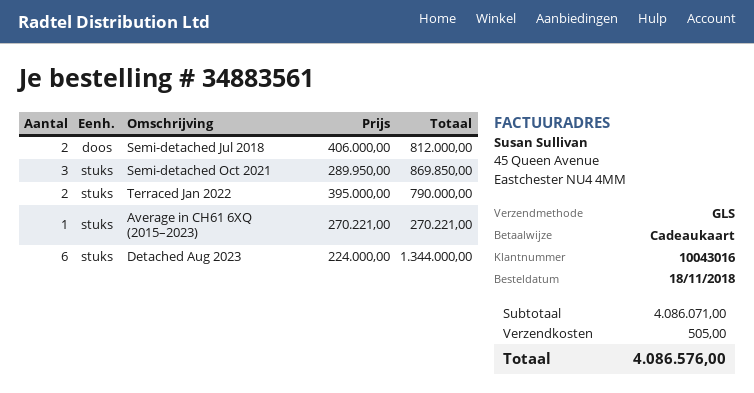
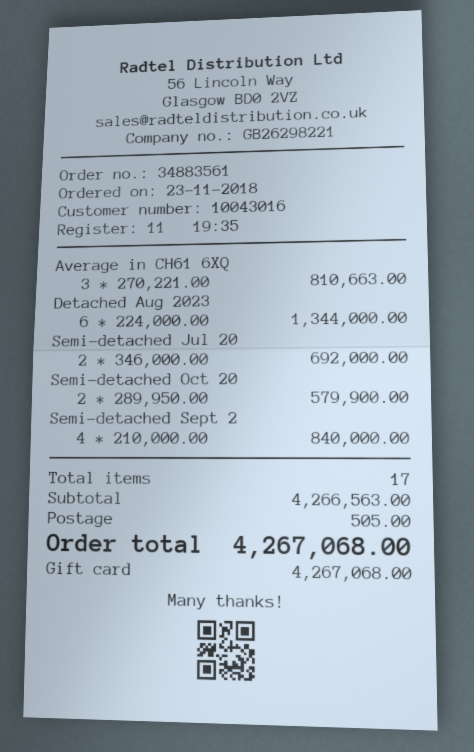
order date: 2018-11-18 -> 2018-11-23
Semi-detached Jul 2018: 2 x 406000.00 = 812000.00 -> 2 x 346000.00 = 692000.00
Semi-detached Oct 2021: 3 x 289950.00 = 869850.00 -> 2 x 289950.00 = 579900.00
Terraced Jan 2022: 2 x 395000.00 = 790000.00 -> none
Average in CH61 6XQ (2015–2023): 1 x 270221.00 = 270221.00 -> 3 x 270221.00 = 810663.00
Semi-detached Sept 2: none -> 4 x 210000.00 = 840000.00
subtotal: 4086071.00 -> 4266563.00
total: 4086576.00 -> 4267068.00

